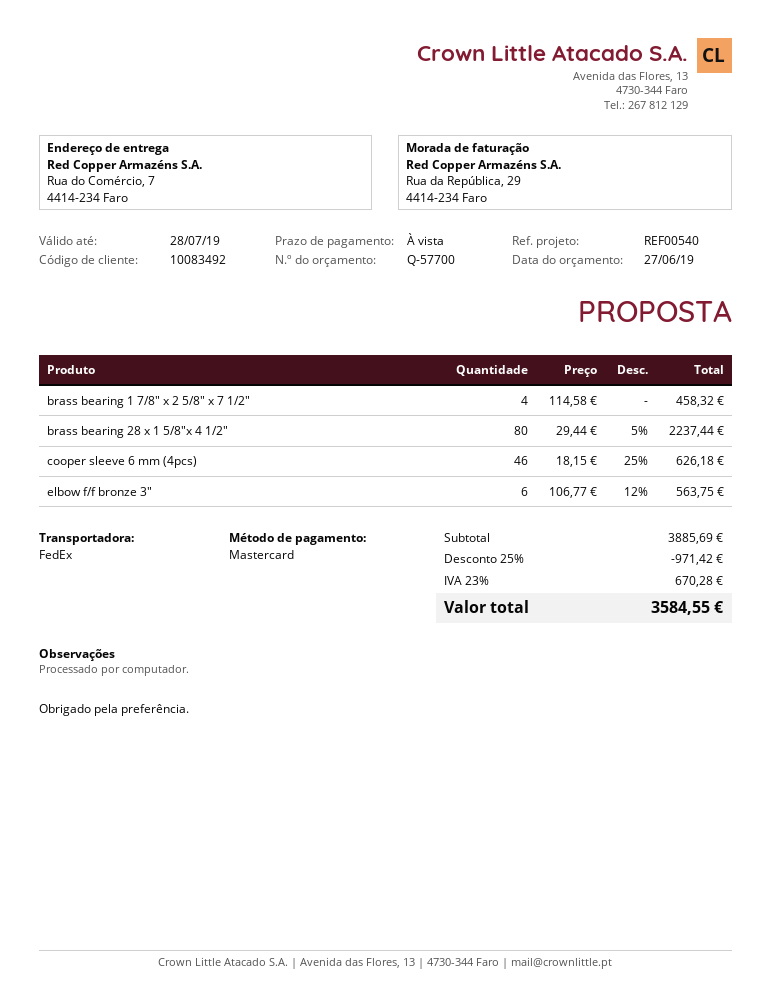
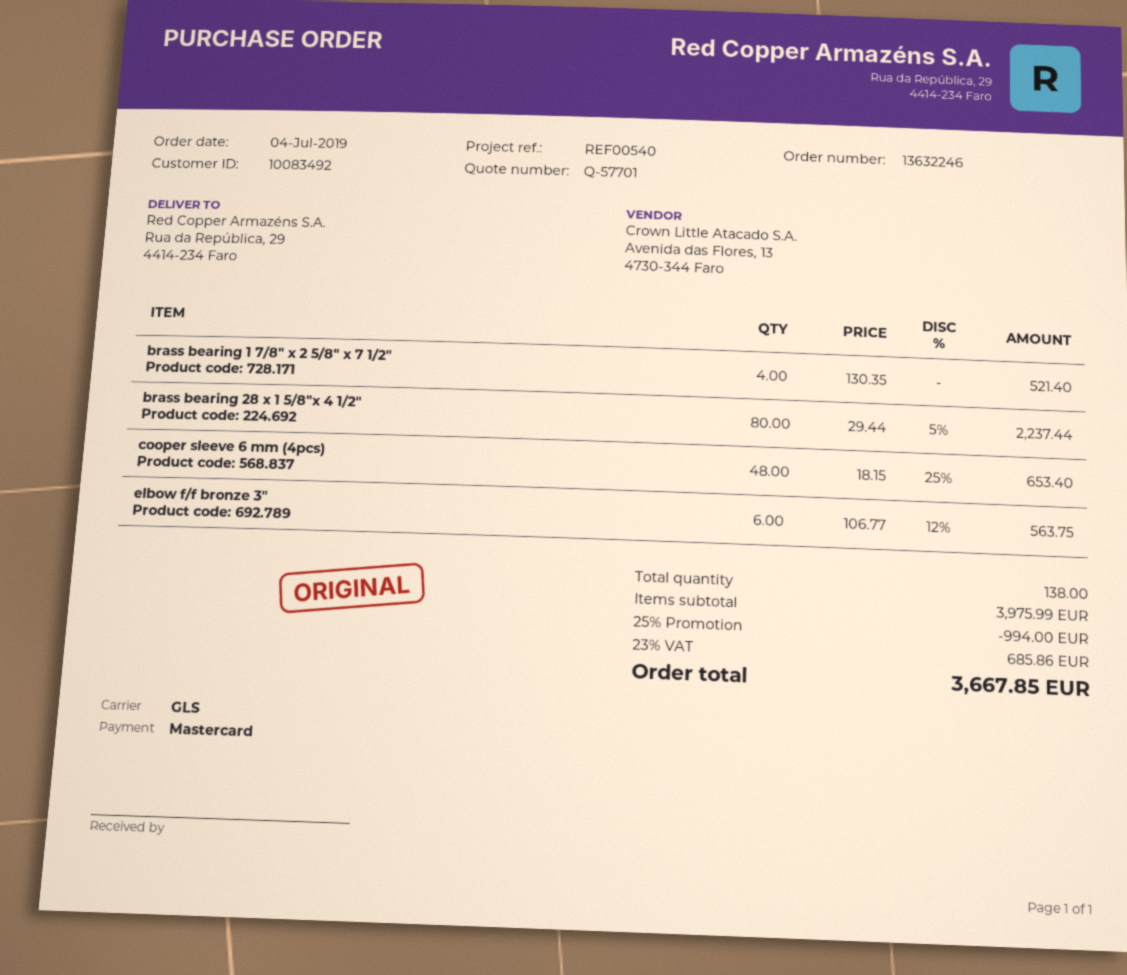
quote number: Q-57700 -> Q-57701
shipping method: FedEx -> GLS
ship to: Rua do Comércio, 7, 4414-234 Faro -> Rua da República, 29, 4414-234 Faro
brass bearing 1 7/8" x 2 5/8" x 7 1/2": 4 x 114.58 = 458.32 -> 4 x 130.35 = 521.40
cooper sleeve 6 mm (4pcs): 46 x 18.15 - 25% = 626.18 -> 48 x 18.15 - 25% = 653.40
subtotal: 3885.69 -> 3975.99
discount: 25% = 971.42 -> 25% = 994.00
tax: 23% = 670.28 -> 23% = 685.86
total: 3584.55 -> 3667.85

